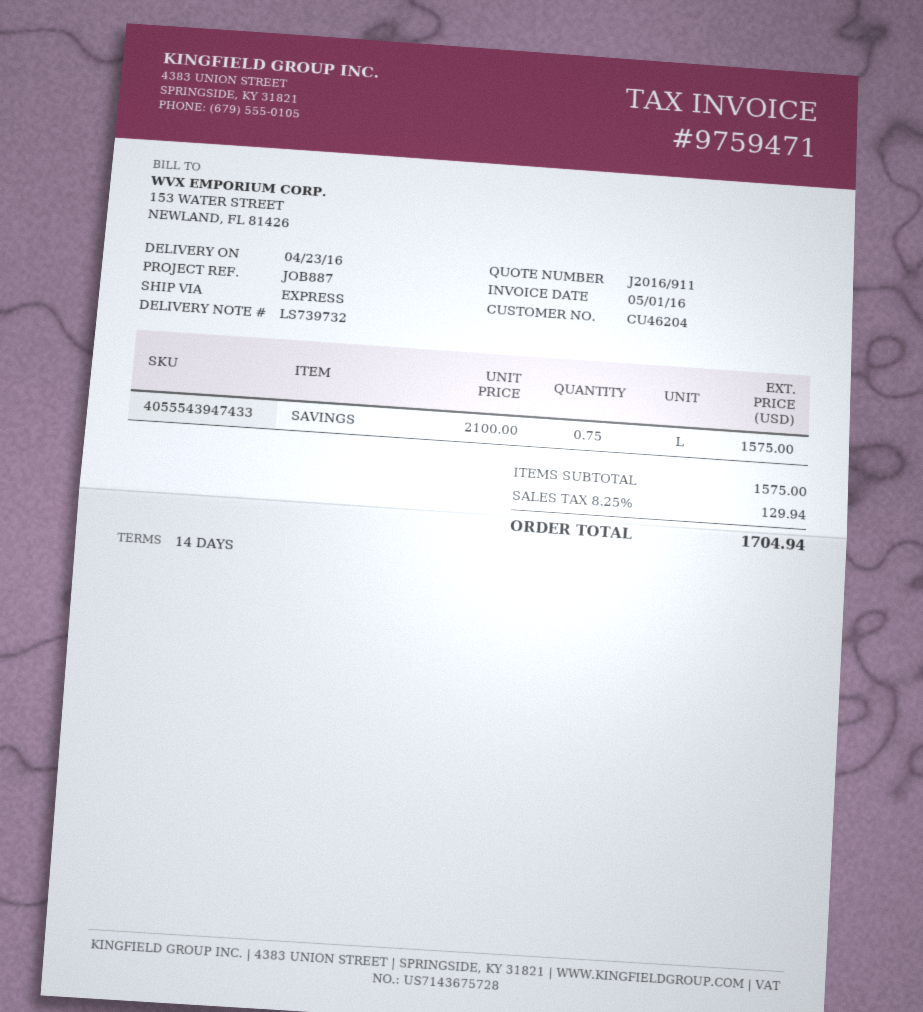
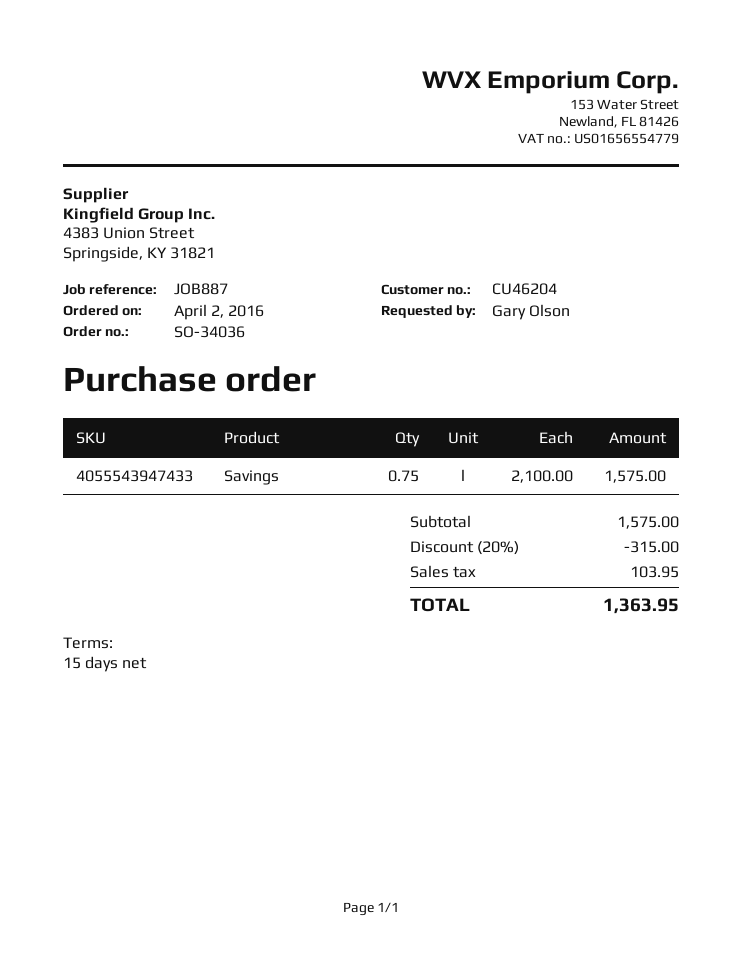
payment terms: 14 days -> 15 days
discount: none -> 20% = 315.00
tax: 129.94 -> 103.95
total: 1704.94 -> 1363.95

